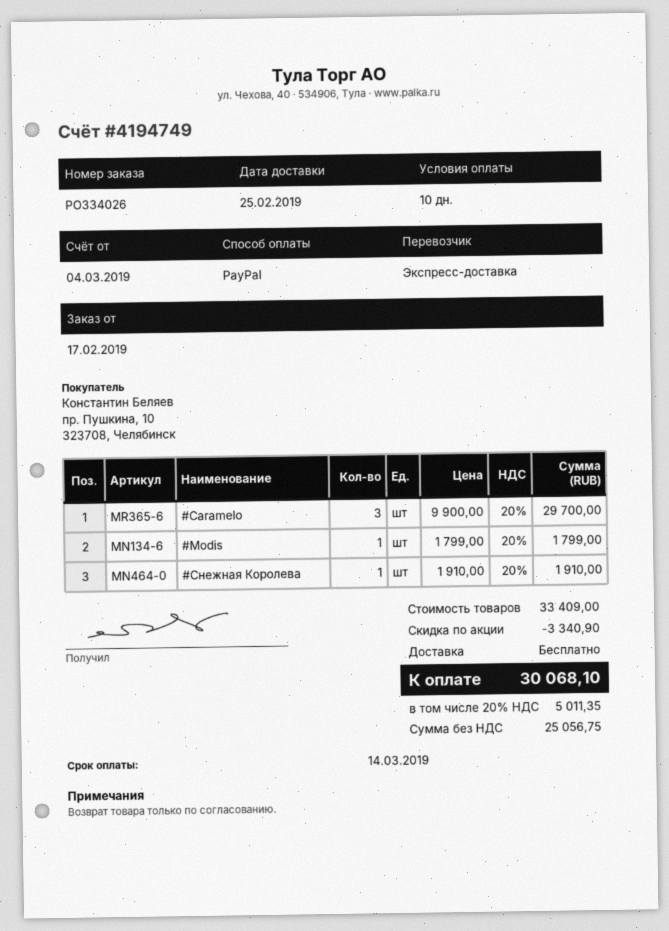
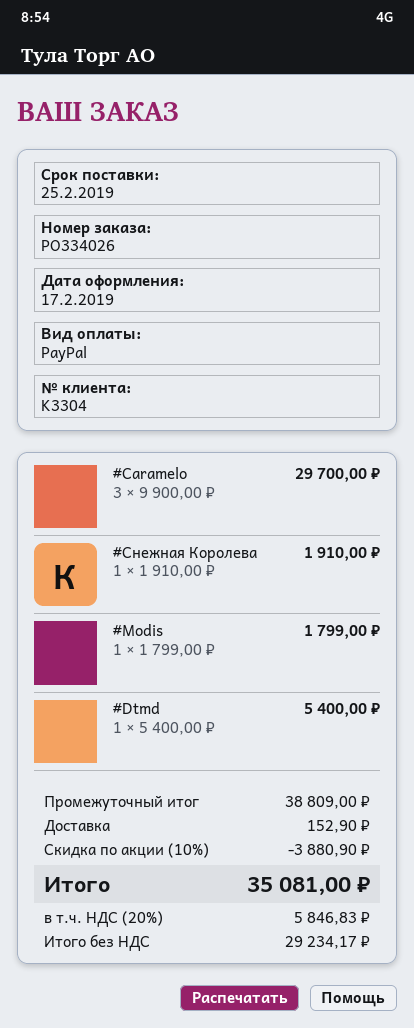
#Dtmd: none -> 1 x 5400.00 = 5400.00
subtotal: 33409.00 -> 38809.00
discount: 3340.90 -> 3880.90
shipping: 0.00 -> 152.90
net: 25056.75 -> 29234.17
tax: 20% = 5011.35 -> 20% = 5846.83
total: 30068.10 -> 35081.00

